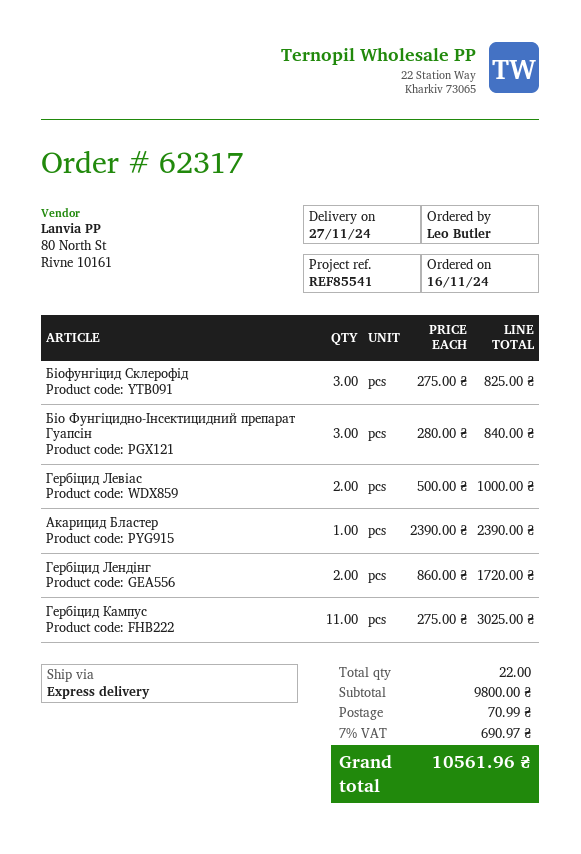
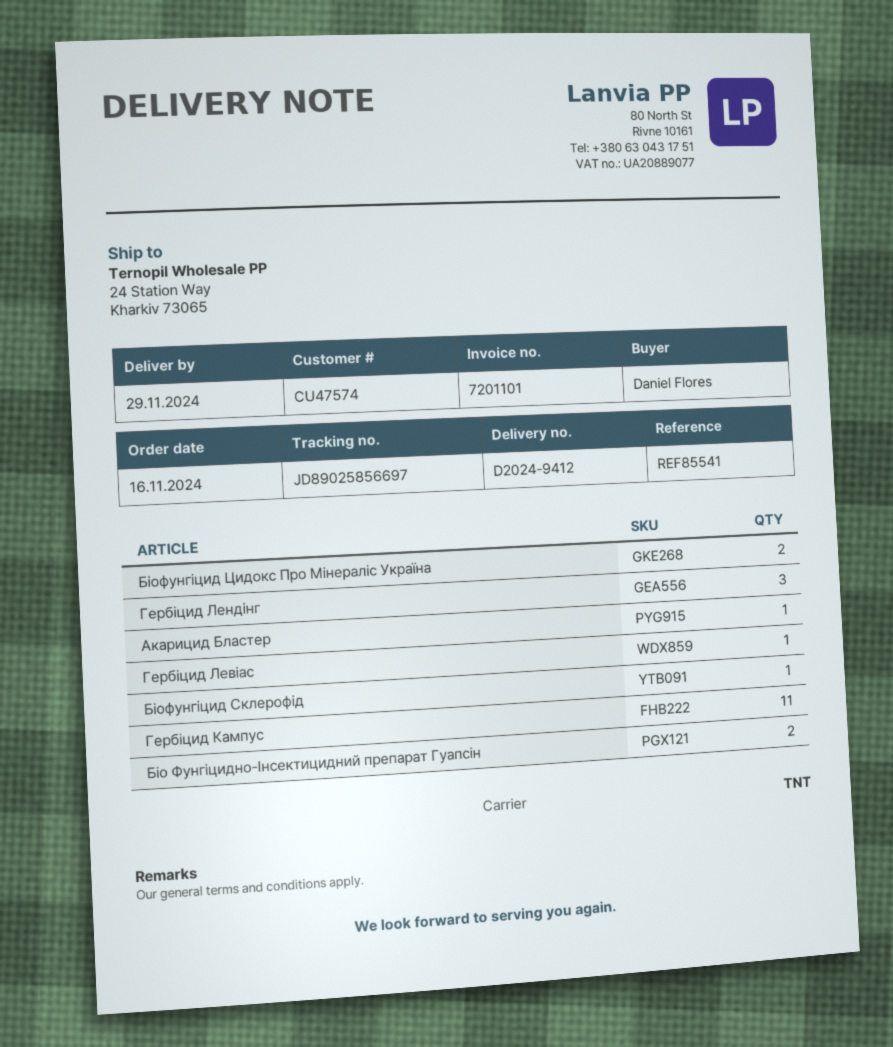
delivery date: 2024-11-27 -> 2024-11-29
ordered by: Leo Butler -> Daniel Flores
shipping method: express -> TNT
Біофунгіцид Склерофід: 3 -> 1
Біо Фунгіцидно-Інсектицидний препарат Гуапсін: 3 -> 2
Гербіцид Левіас: 2 -> 1
Гербіцид Лендінг: 2 -> 3
Біофунгіцид Цидокс Про Мінераліс Україна: none -> 2

